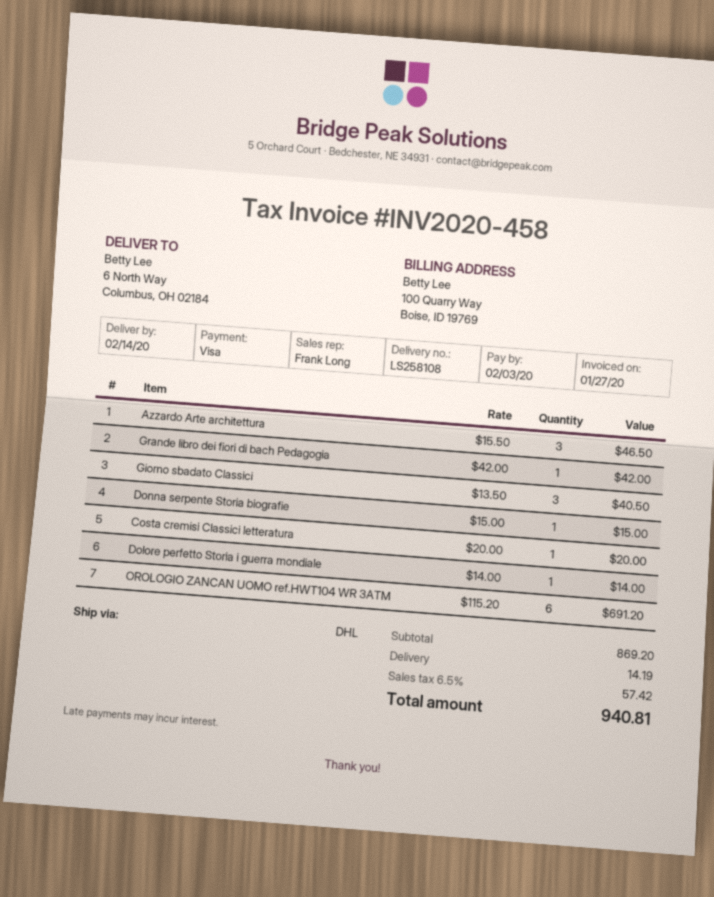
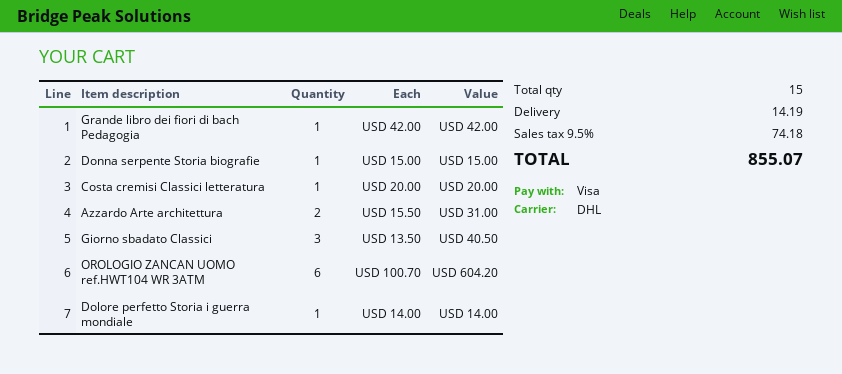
Azzardo Arte architettura: 3 x 15.50 = 46.50 -> 2 x 15.50 = 31.00
OROLOGIO ZANCAN UOMO ref.HWT104 WR 3ATM: 6 x 115.20 = 691.20 -> 6 x 100.70 = 604.20
tax: 6.5% = 57.42 -> 9.5% = 74.18
total: 940.81 -> 855.07

